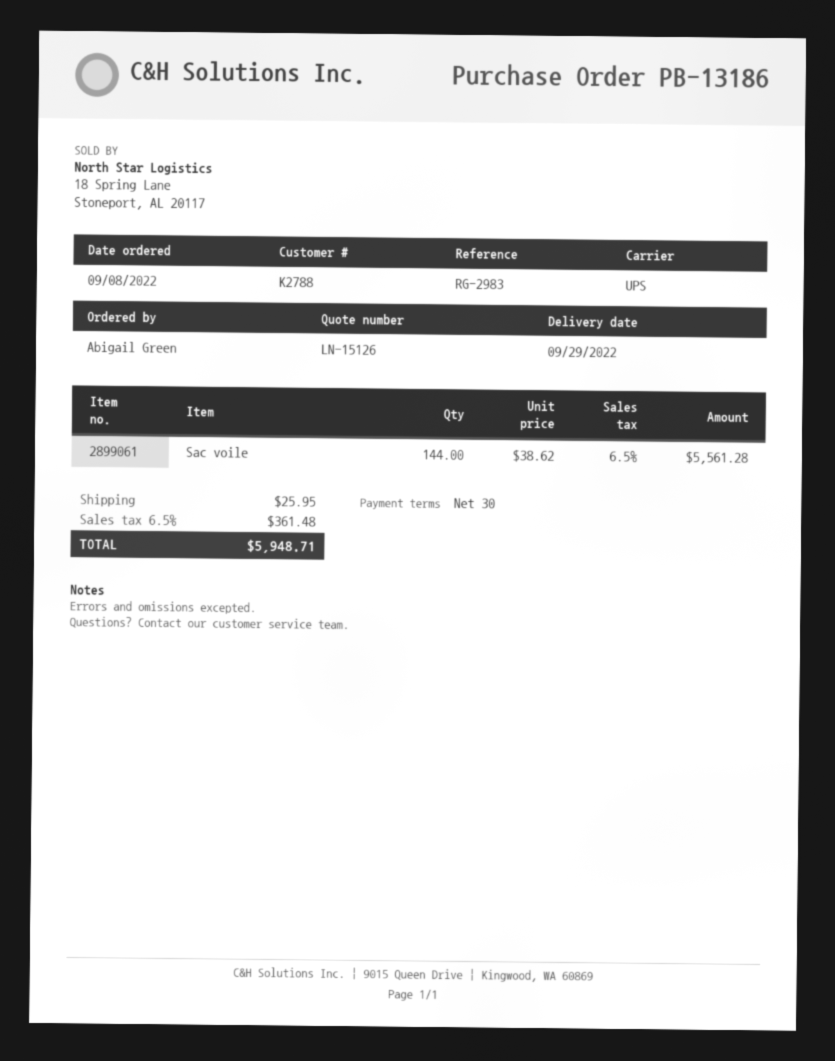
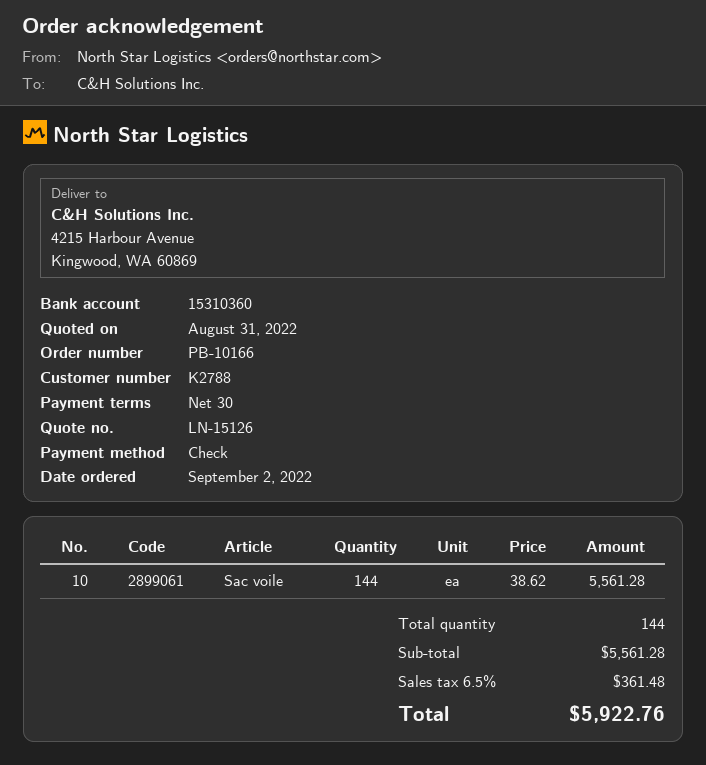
order number: PB-13186 -> PB-10166
order date: 2022-09-08 -> 2022-09-02
shipping: 25.95 -> none
total: 5948.71 -> 5922.76

